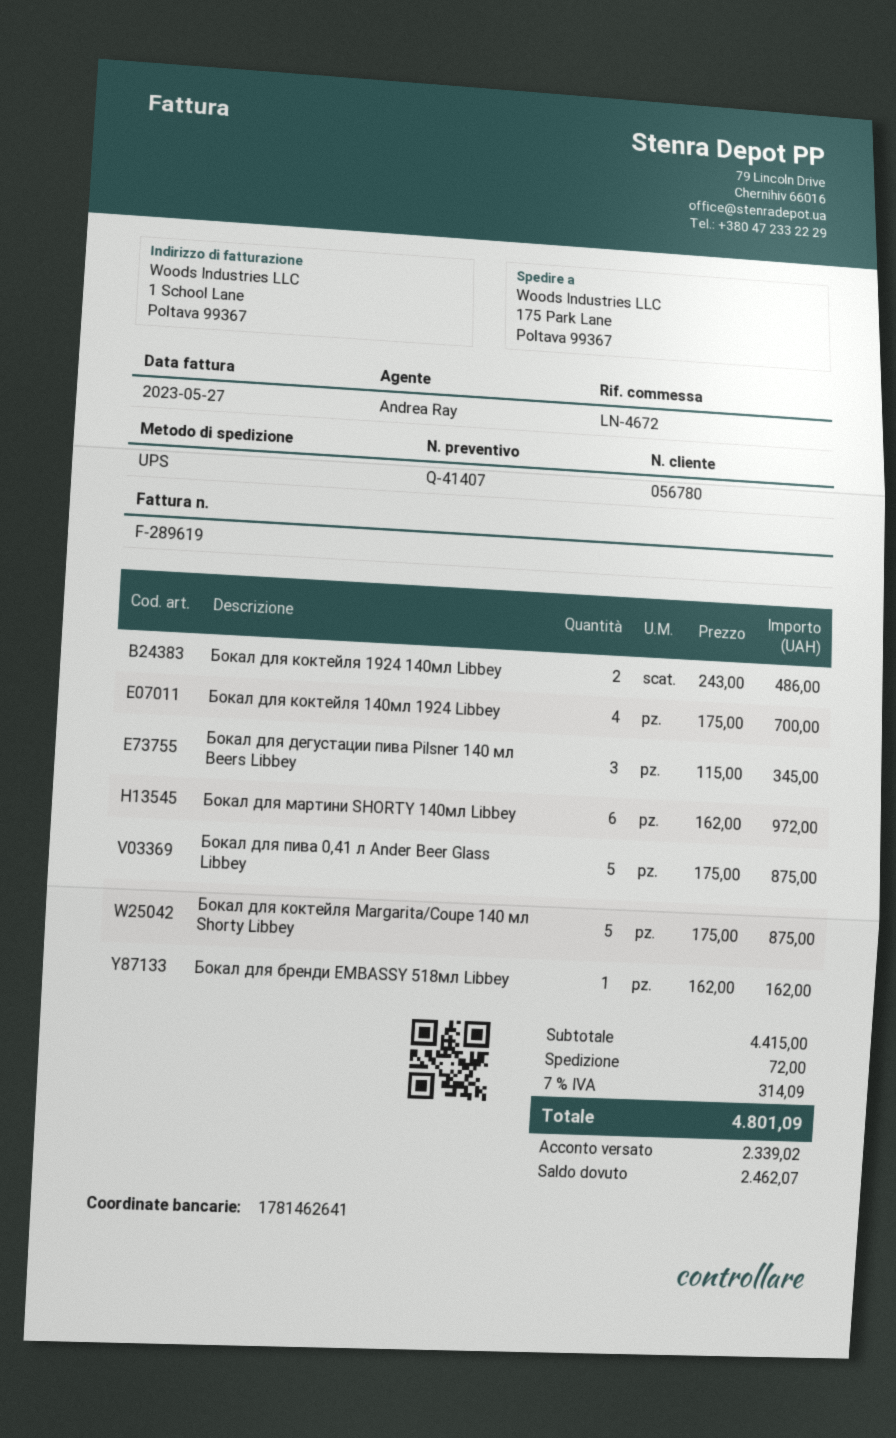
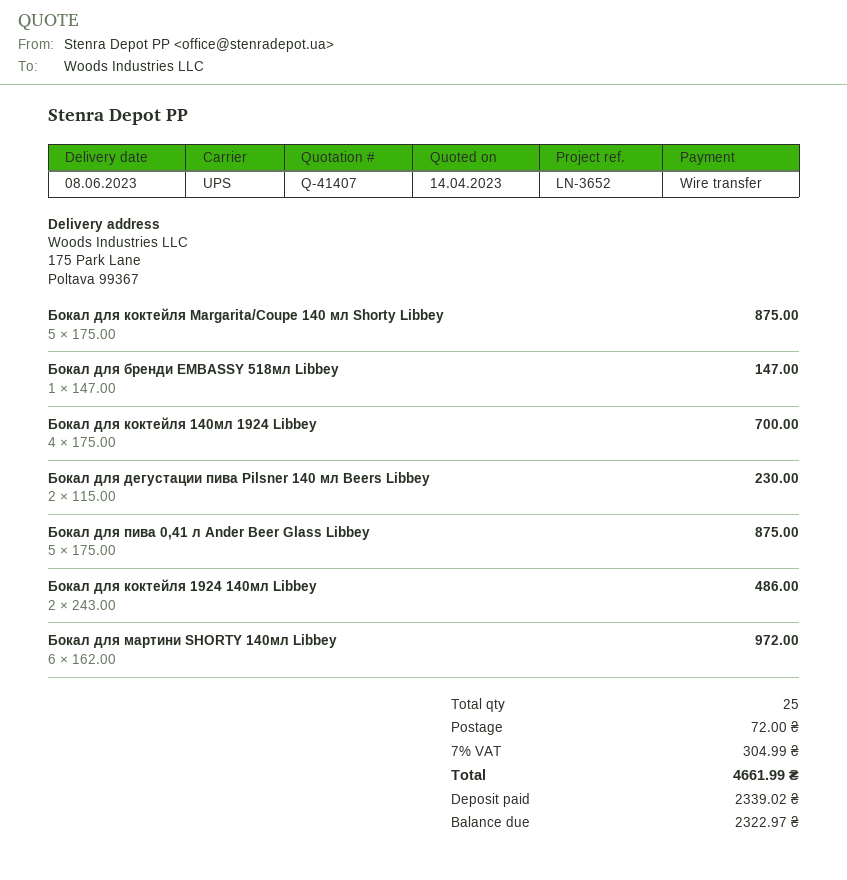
reference: LN-4672 -> LN-3652
Бокал для дегустации пива Pilsner 140 мл Beers Libbey: 3 x 115.00 = 345.00 -> 2 x 115.00 = 230.00
Бокал для бренди EMBASSY 518мл Libbey: 1 x 162.00 = 162.00 -> 1 x 147.00 = 147.00
tax: 7% = 314.09 -> 7% = 304.99
total: 4801.09 -> 4661.99
balance: 2462.07 -> 2322.97

